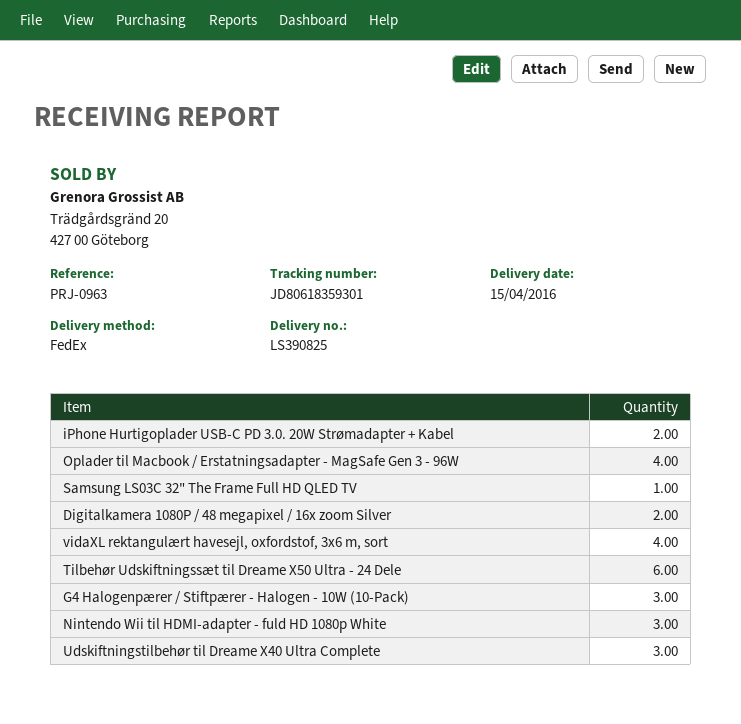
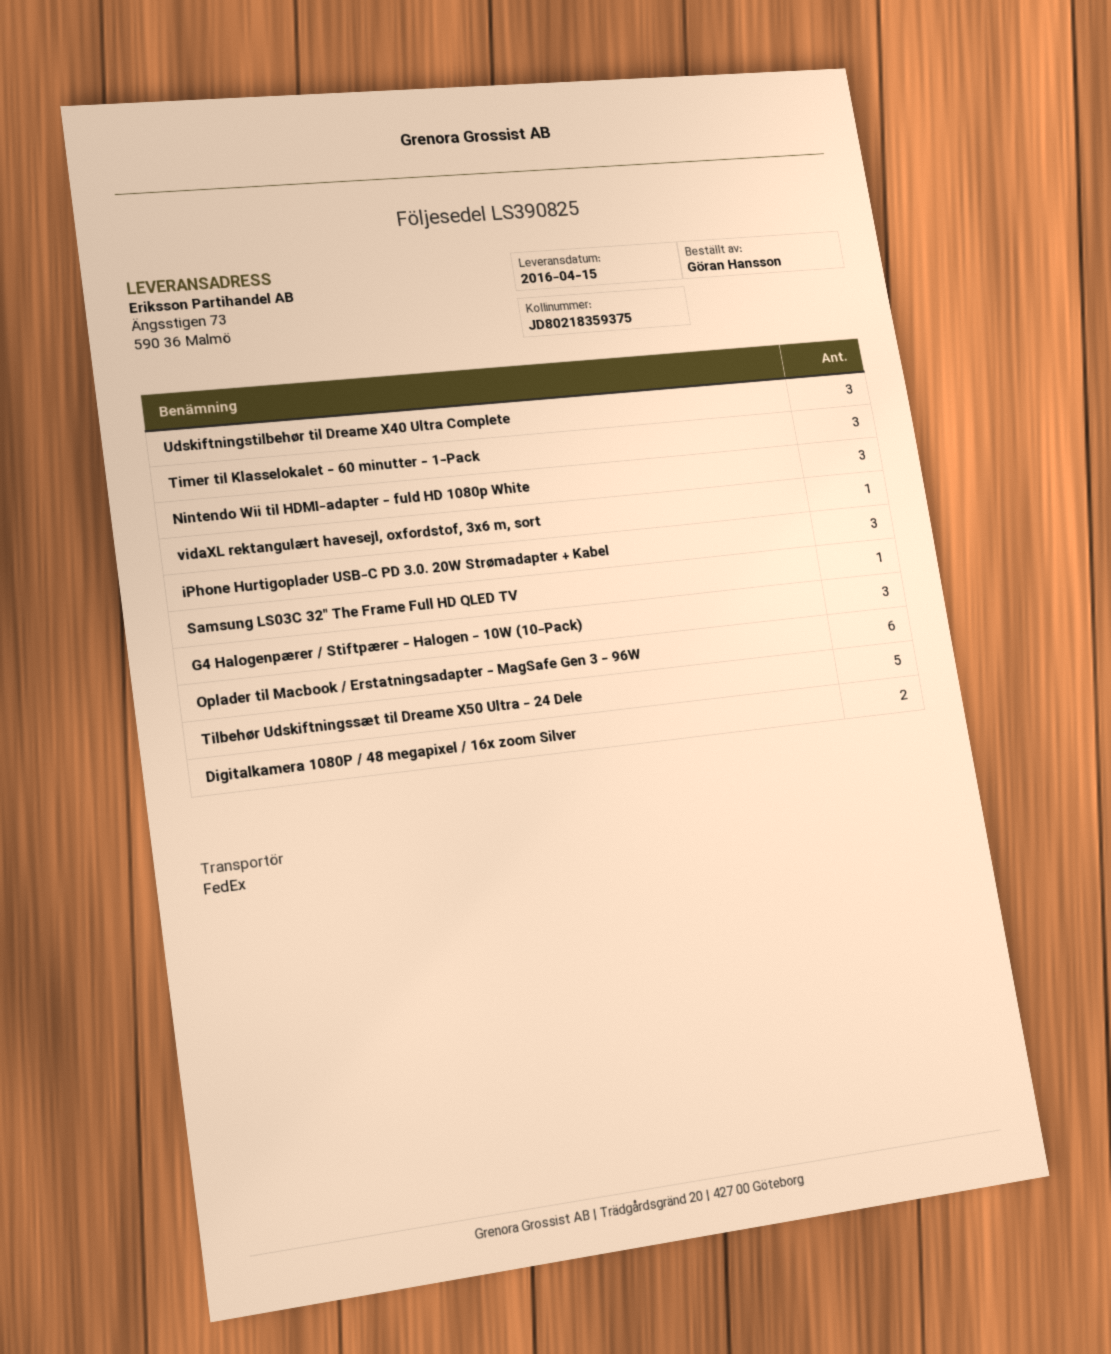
tracking number: JD80618359301 -> JD80218359375
iPhone Hurtigoplader USB-C PD 3.0. 20W Strømadapter + Kabel: 2 -> 3
Oplader til Macbook / Erstatningsadapter - MagSafe Gen 3 - 96W: 4 -> 6
vidaXL rektangulært havesejl, oxfordstof, 3x6 m, sort: 4 -> 1
Tilbehør Udskiftningssæt til Dreame X50 Ultra - 24 Dele: 6 -> 5
Timer til Klasselokalet - 60 minutter - 1-Pack: none -> 3

